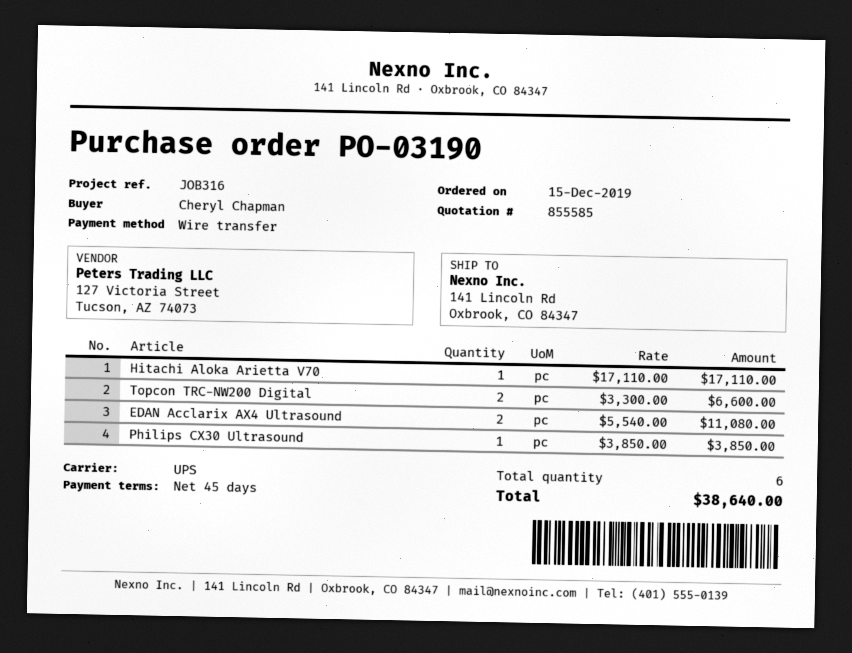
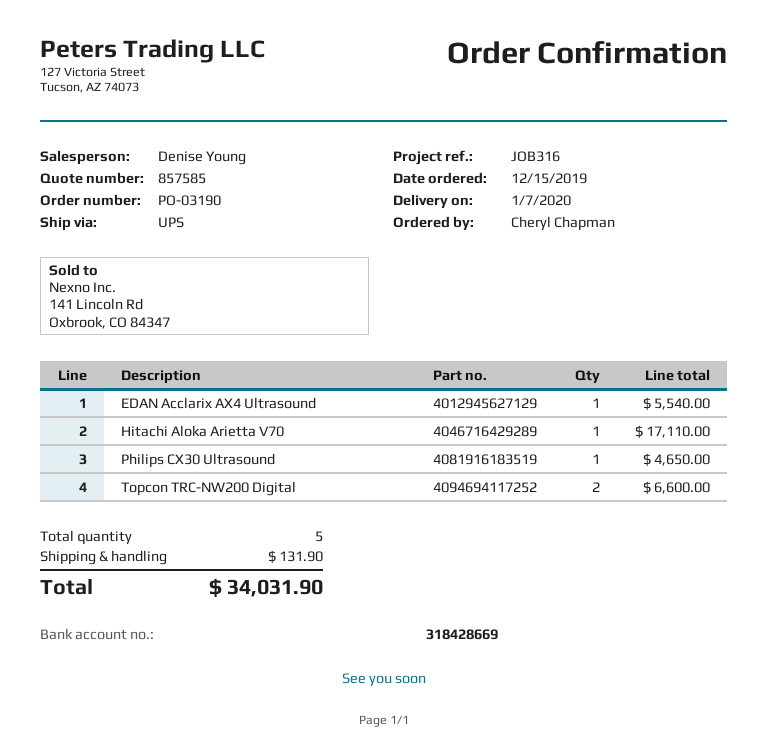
quote number: 855585 -> 857585
EDAN Acclarix AX4 Ultrasound: 2 for 11080.00 -> 1 for 5540.00
Philips CX30 Ultrasound: 1 for 3850.00 -> 1 for 4650.00
total quantity: 6 -> 5
shipping: none -> 131.90
total: 38640.00 -> 34031.90

